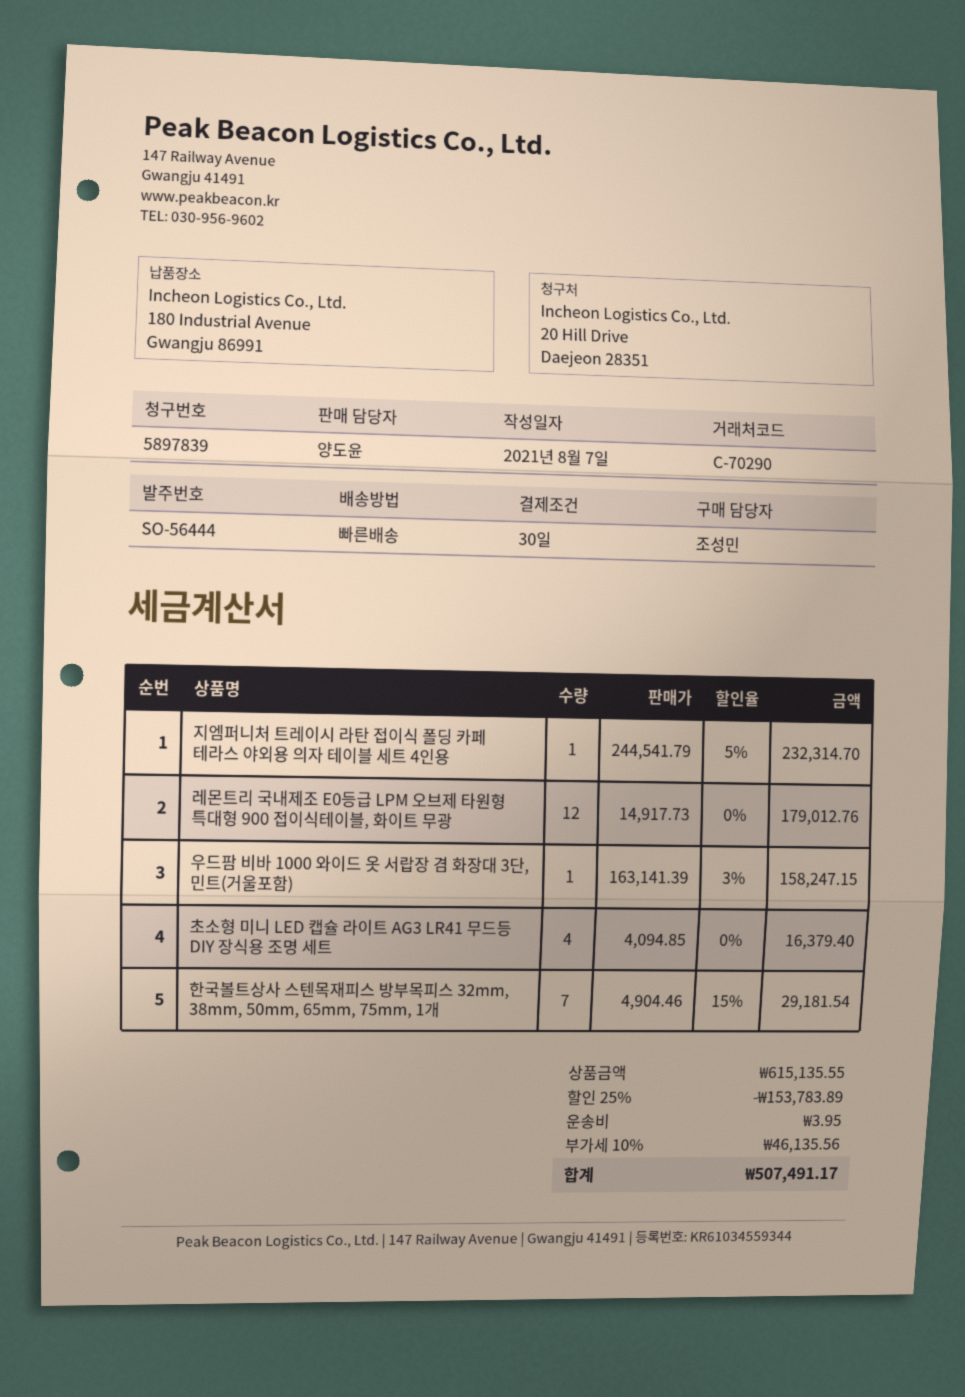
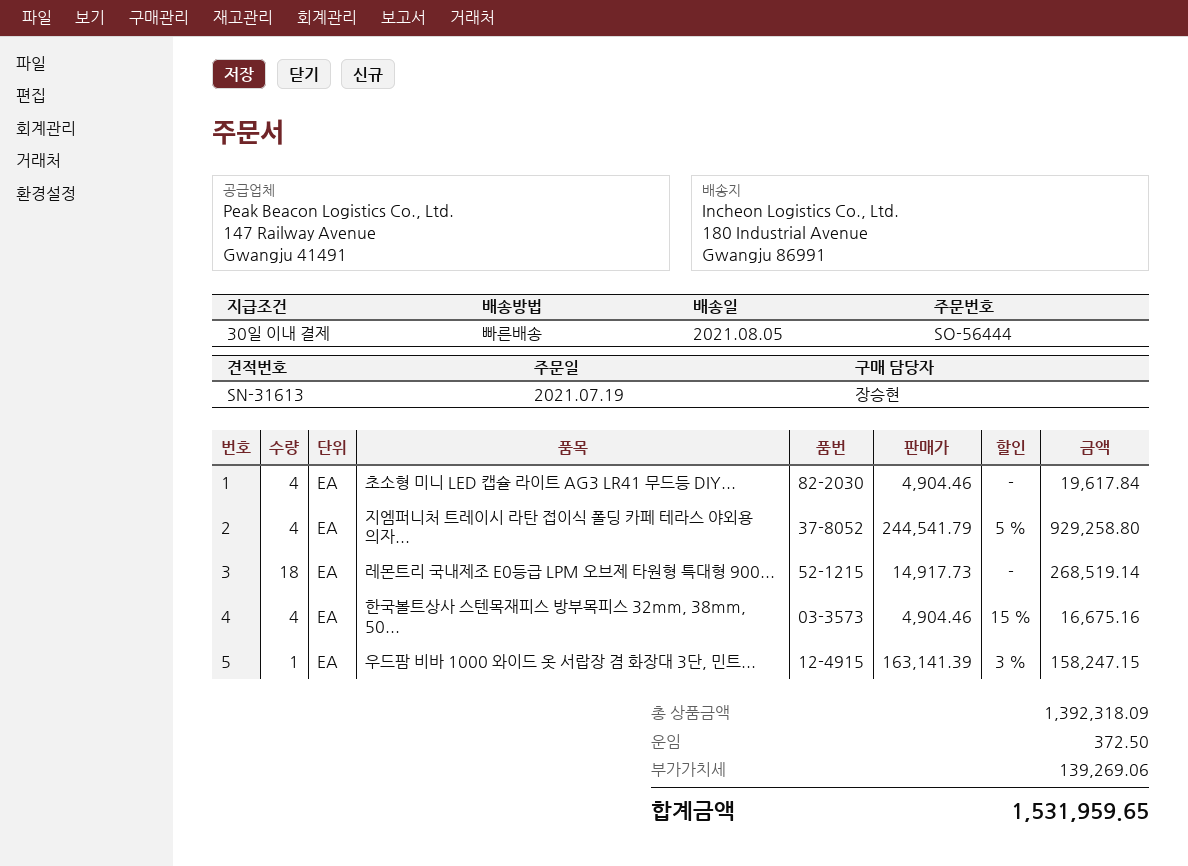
ordered by: 조성민 -> 장승현
지엠퍼니처 트레이시 라탄 접이식 폴딩 카페 테라스 야외용 의자 테이블 세트 4인용: 1 x 244541.79 - 5% = 232314.70 -> 4 x 244541.79 - 5% = 929258.80
레몬트리 국내제조 E0등급 LPM 오브제 타원형 특대형 900 접이식테이블, 화이트 무광: 12 x 14917.73 = 179012.76 -> 18 x 14917.73 = 268519.14
초소형 미니 LED 캡슐 라이트 AG3 LR41 무드등 DIY 장식용 조명 세트: 4 x 4094.85 = 16379.40 -> 4 x 4904.46 = 19617.84
한국볼트상사 스텐목재피스 방부목피스 32mm, 38mm, 50mm, 65mm, 75mm, 1개: 7 x 4904.46 - 15% = 29181.54 -> 4 x 4904.46 - 15% = 16675.16
subtotal: 615135.55 -> 1392318.09
discount: 25% = 153783.89 -> none
shipping: 3.95 -> 372.50
tax: 46135.56 -> 139269.06
total: 507491.17 -> 1531959.65

